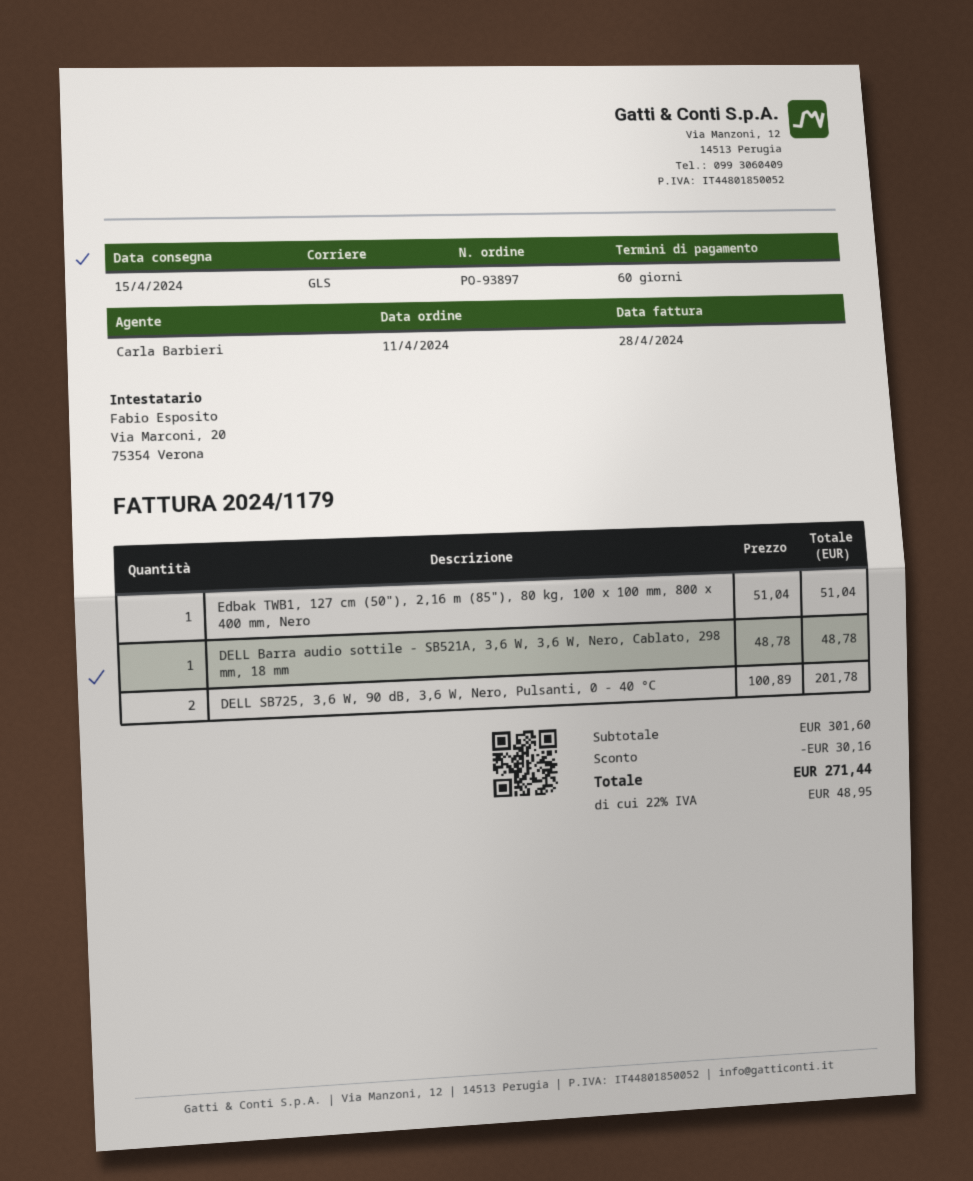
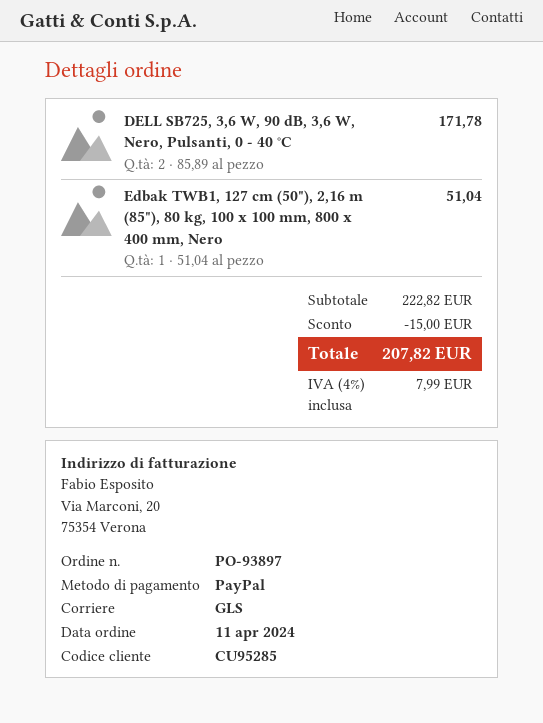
DELL Barra audio sottile - SB521A, 3,6 W, 3,6 W, Nero, Cablato, 298 mm, 18 mm: 1 x 48.78 = 48.78 -> none
DELL SB725, 3,6 W, 90 dB, 3,6 W, Nero, Pulsanti, 0 - 40 °C: 2 x 100.89 = 201.78 -> 2 x 85.89 = 171.78
subtotal: 301.60 -> 222.82
discount: 30.16 -> 15.00
tax: 22% = 48.95 -> 4% = 7.99
total: 271.44 -> 207.82

